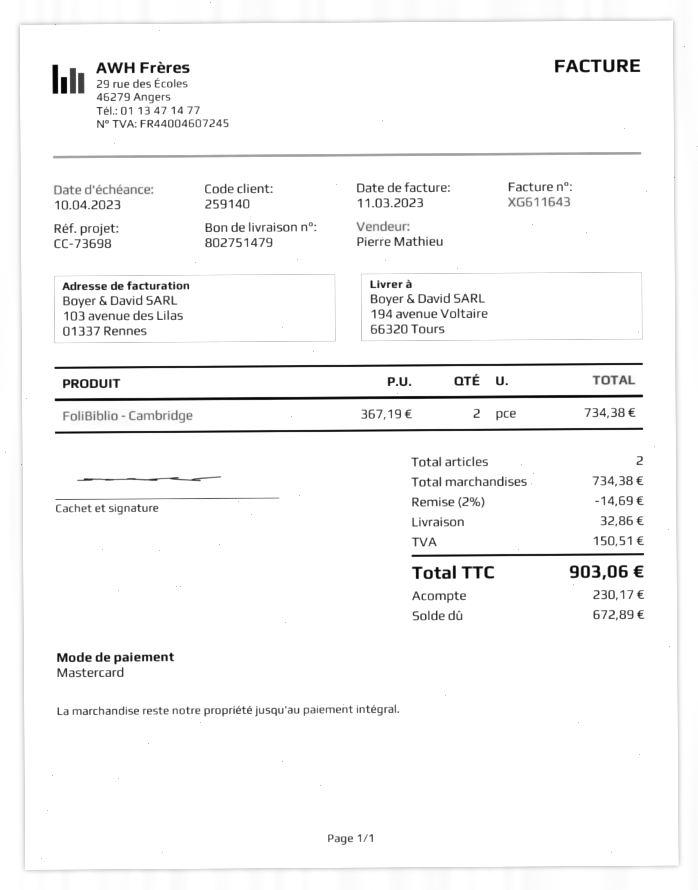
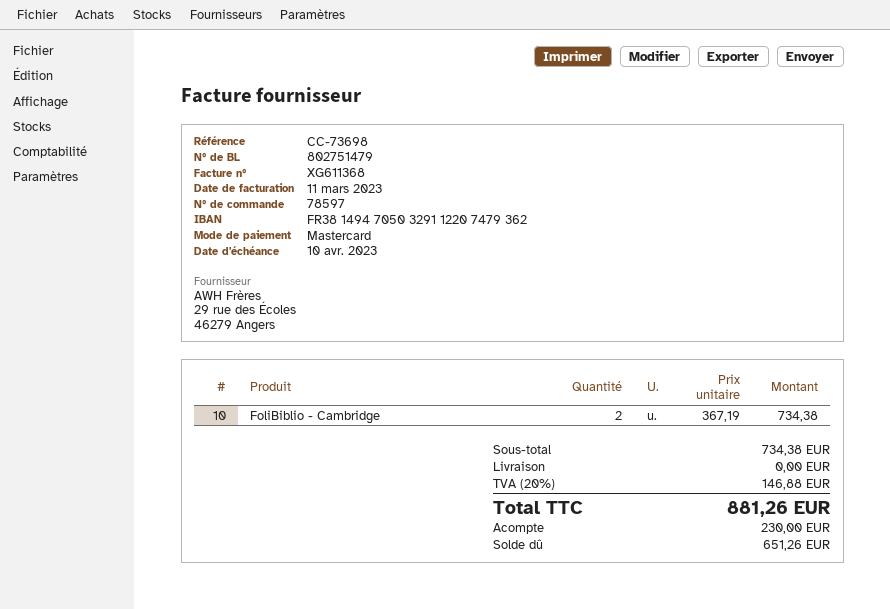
invoice number: XG611643 -> XG611368
discount: 2% = 14.69 -> none
shipping: 32.86 -> 0.00
tax: 150.51 -> 146.88
total: 903.06 -> 881.26
deposit: 230.17 -> 230.00
balance: 672.89 -> 651.26

